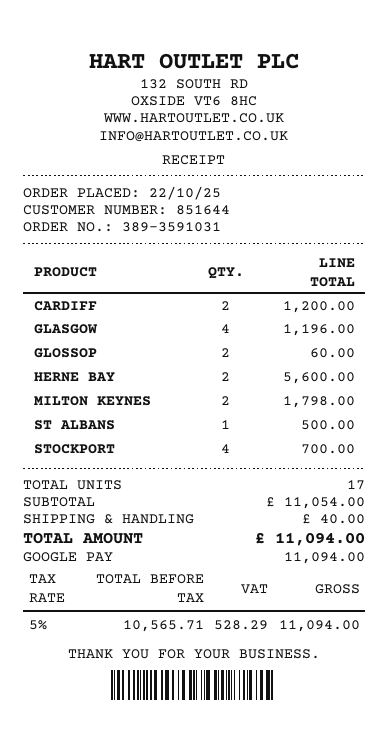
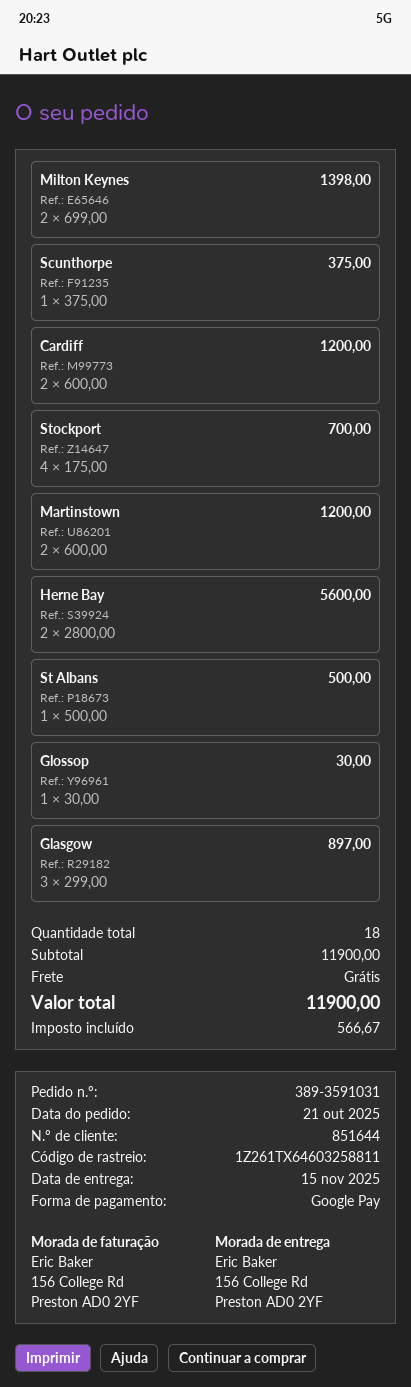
order date: 2025-10-22 -> 2025-10-21
GLASGOW: 4 for 1196.00 -> 3 for 897.00
GLOSSOP: 2 for 60.00 -> 1 for 30.00
MILTON KEYNES: 2 for 1798.00 -> 2 for 1398.00
Scunthorpe: none -> 1 for 375.00
Martinstown: none -> 2 for 1200.00
total quantity: 17 -> 18
subtotal: 11054.00 -> 11900.00
shipping: 40.00 -> 0.00
tax: 528.29 -> 566.67
total: 11094.00 -> 11900.00

